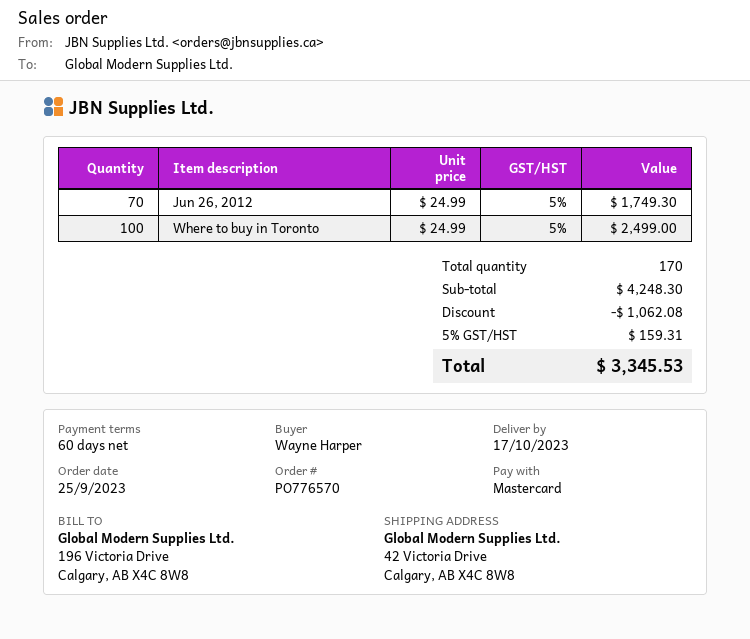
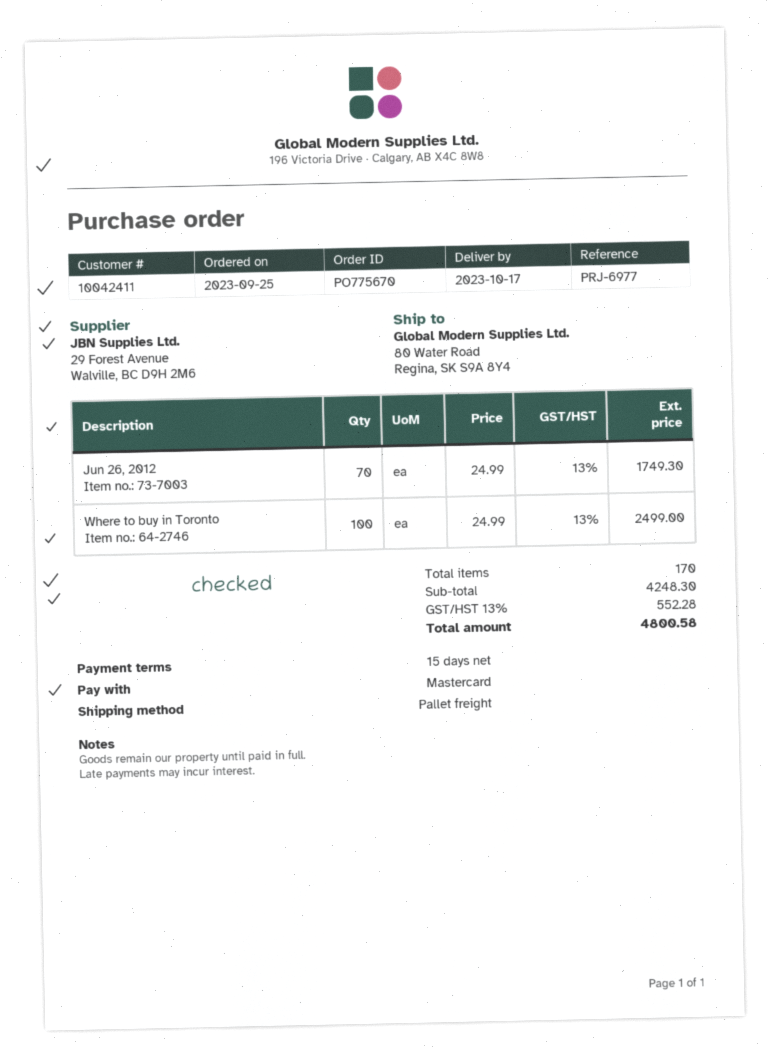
order number: PO776570 -> PO775670
payment terms: 60 days -> 15 days
ship to: 42 Victoria Drive, Calgary, AB X4C 8W8 -> 80 Water Road, Regina, SK S9A 8Y4
discount: 1062.08 -> none
tax: 5% = 159.31 -> 13% = 552.28
total: 3345.53 -> 4800.58

